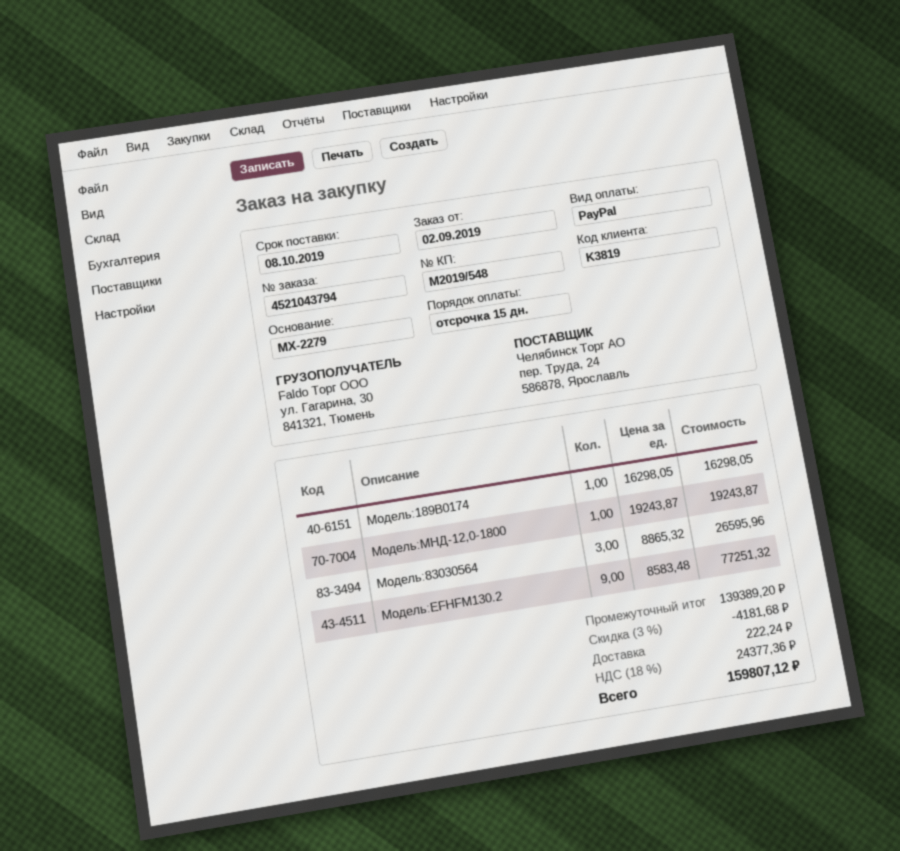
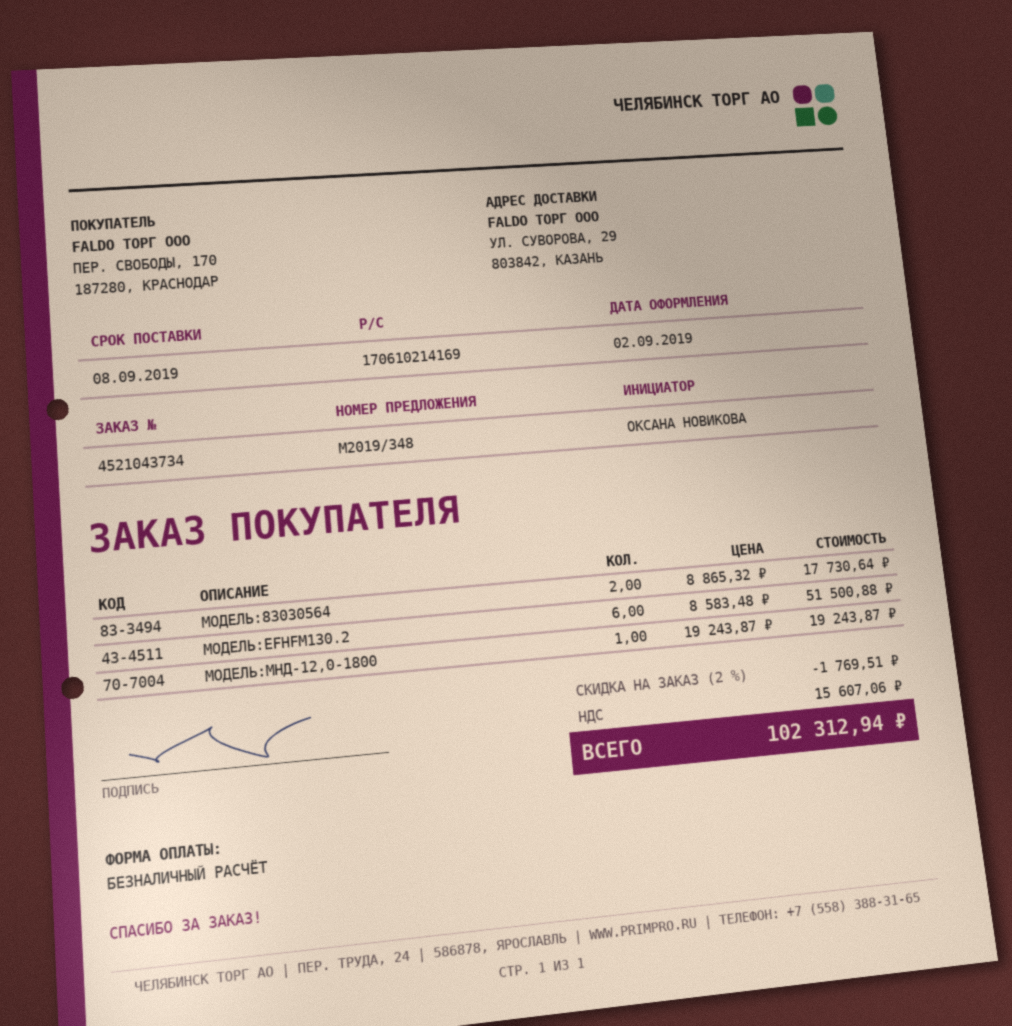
quote number: M2019/548 -> M2019/348
order number: 4521043794 -> 4521043734
delivery date: 2019-10-08 -> 2019-09-08
payment method: PayPal -> bank transfer
ship to: ул. Гагарина, 30, 841321, Тюмень -> УЛ. СУВОРОВА, 29, 803842, КАЗАНЬ
Модель:189B0174: 1 x 16298.05 = 16298.05 -> none
Модель:83030564: 3 x 8865.32 = 26595.96 -> 2 x 8865.32 = 17730.64
Модель:EFHFM130.2: 9 x 8583.48 = 77251.32 -> 6 x 8583.48 = 51500.88
discount: 3% = 4181.68 -> 2% = 1769.51
shipping: 222.24 -> none
tax: 24377.36 -> 15607.06
total: 159807.12 -> 102312.94

